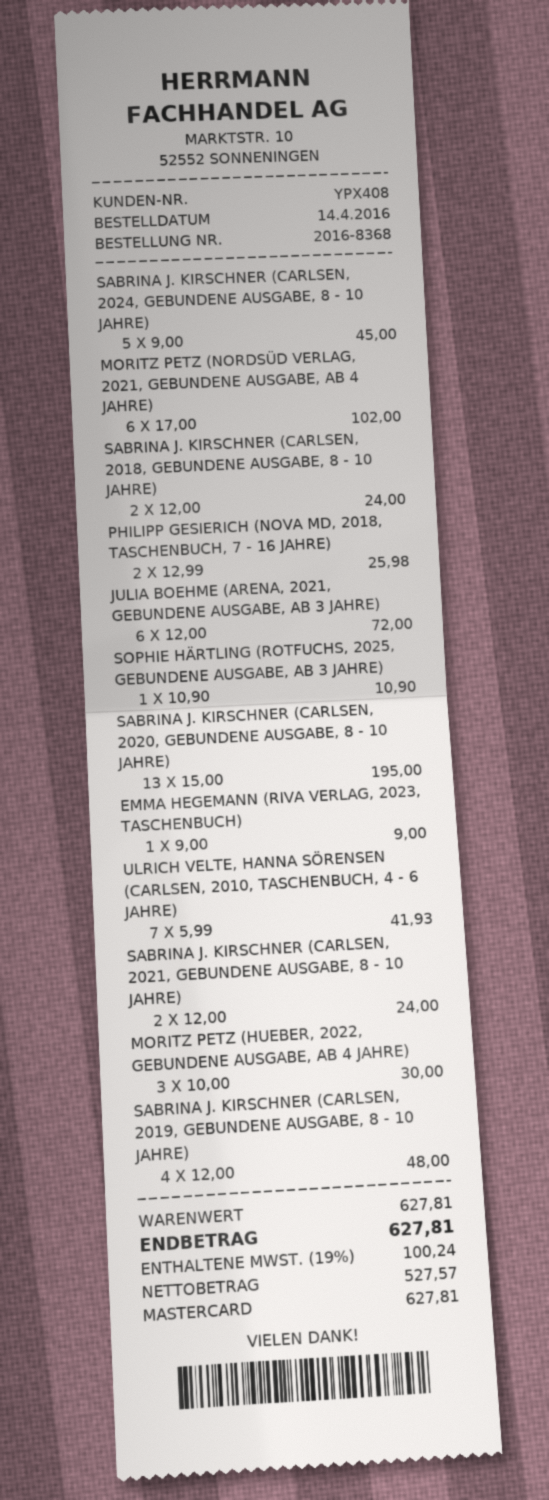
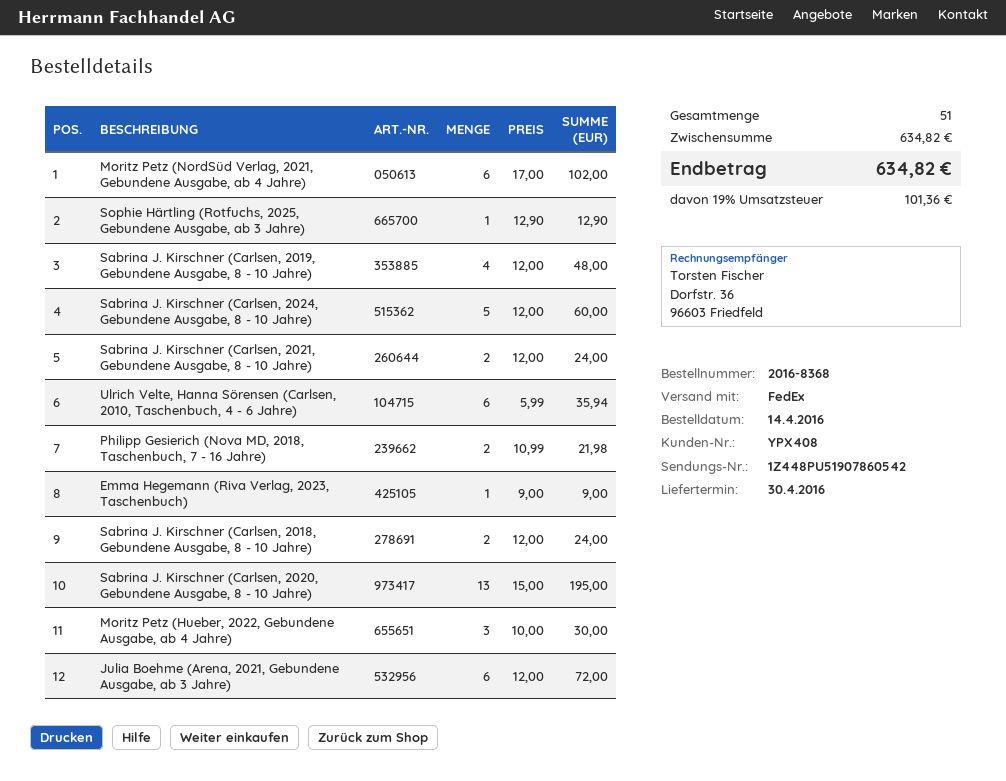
SABRINA J. KIRSCHNER (CARLSEN, 2024, GEBUNDENE AUSGABE, 8 - 10 JAHRE): 5 x 9.00 = 45.00 -> 5 x 12.00 = 60.00
PHILIPP GESIERICH (NOVA MD, 2018, TASCHENBUCH, 7 - 16 JAHRE): 2 x 12.99 = 25.98 -> 2 x 10.99 = 21.98
SOPHIE HÄRTLING (ROTFUCHS, 2025, GEBUNDENE AUSGABE, AB 3 JAHRE): 1 x 10.90 = 10.90 -> 1 x 12.90 = 12.90
ULRICH VELTE, HANNA SÖRENSEN (CARLSEN, 2010, TASCHENBUCH, 4 - 6 JAHRE): 7 x 5.99 = 41.93 -> 6 x 5.99 = 35.94
subtotal: 627.81 -> 634.82
tax: 19% = 100.24 -> 19% = 101.36
total: 627.81 -> 634.82

